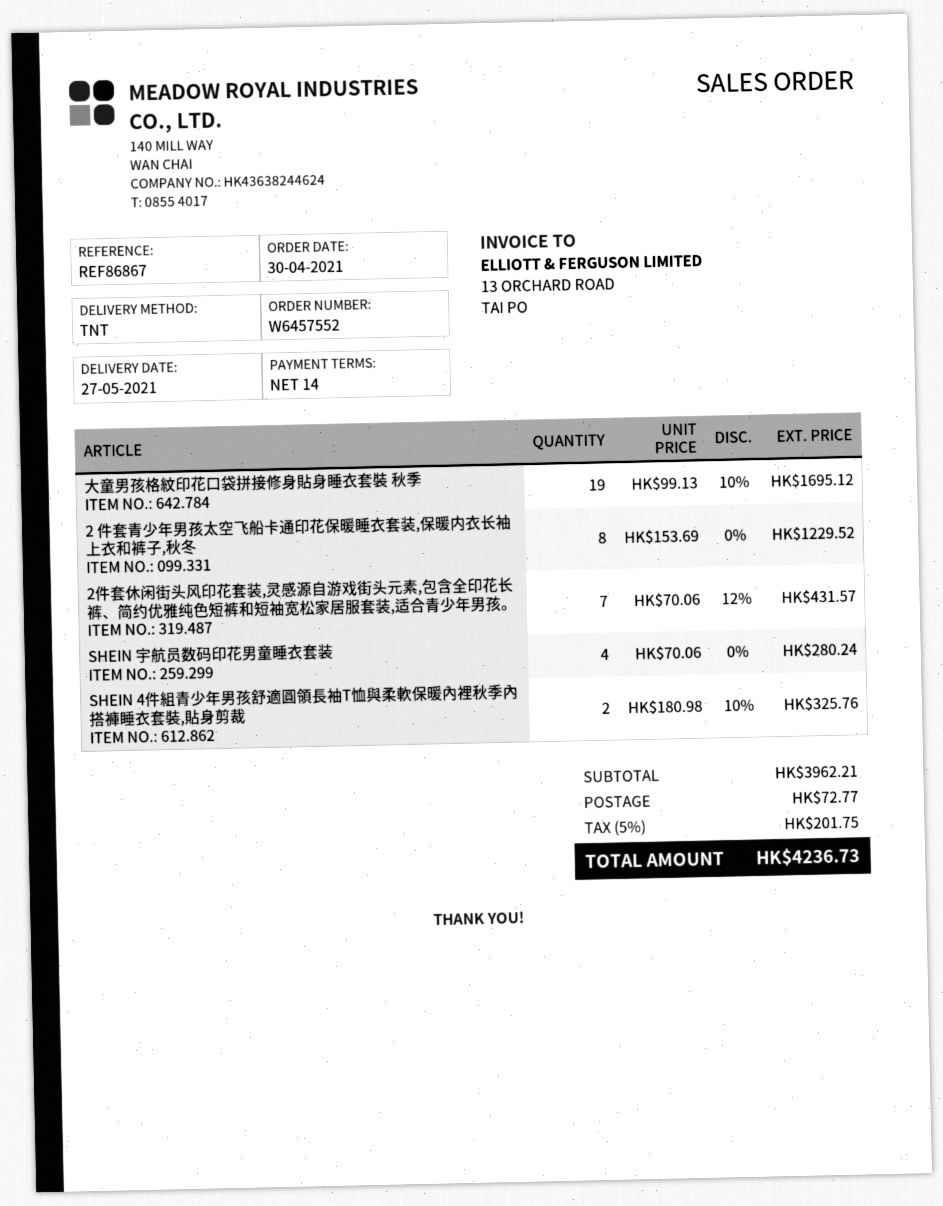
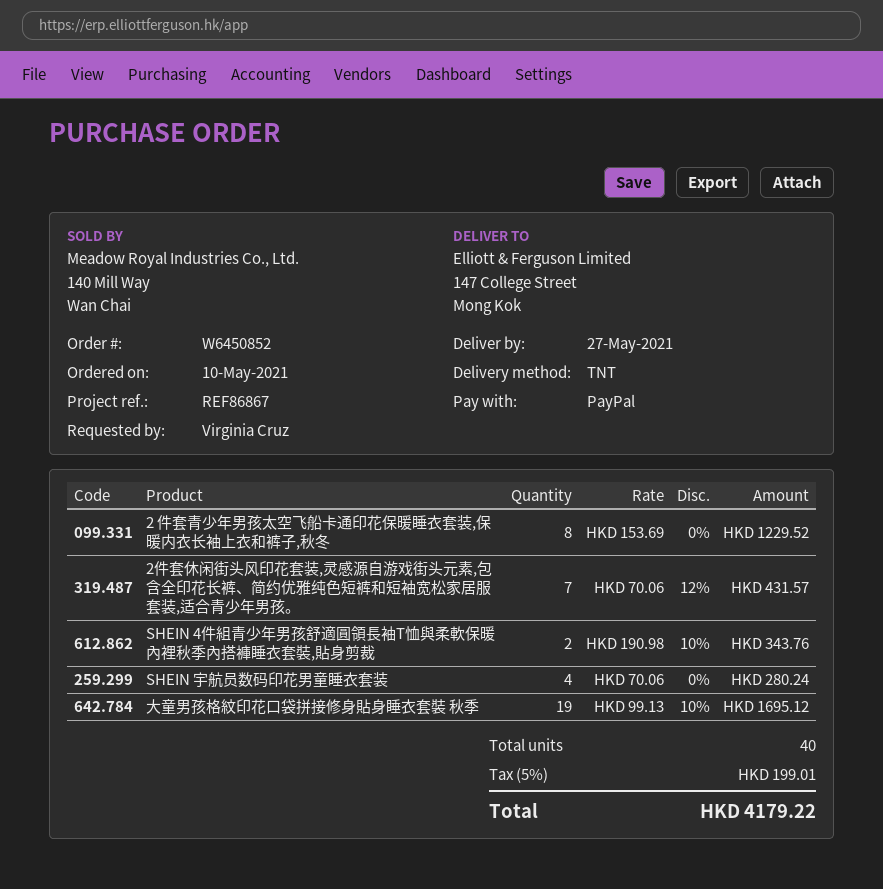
order number: W6457552 -> W6450852
order date: 2021-04-30 -> 2021-05-10
SHEIN 4件組青少年男孩舒適圓領長袖T恤與柔軟保暖內裡秋季內搭褲睡衣套裝,貼身剪裁: 2 x 180.98 - 10% = 325.76 -> 2 x 190.98 - 10% = 343.76
shipping: 72.77 -> none
tax: 5% = 201.75 -> 5% = 199.01
total: 4236.73 -> 4179.22

